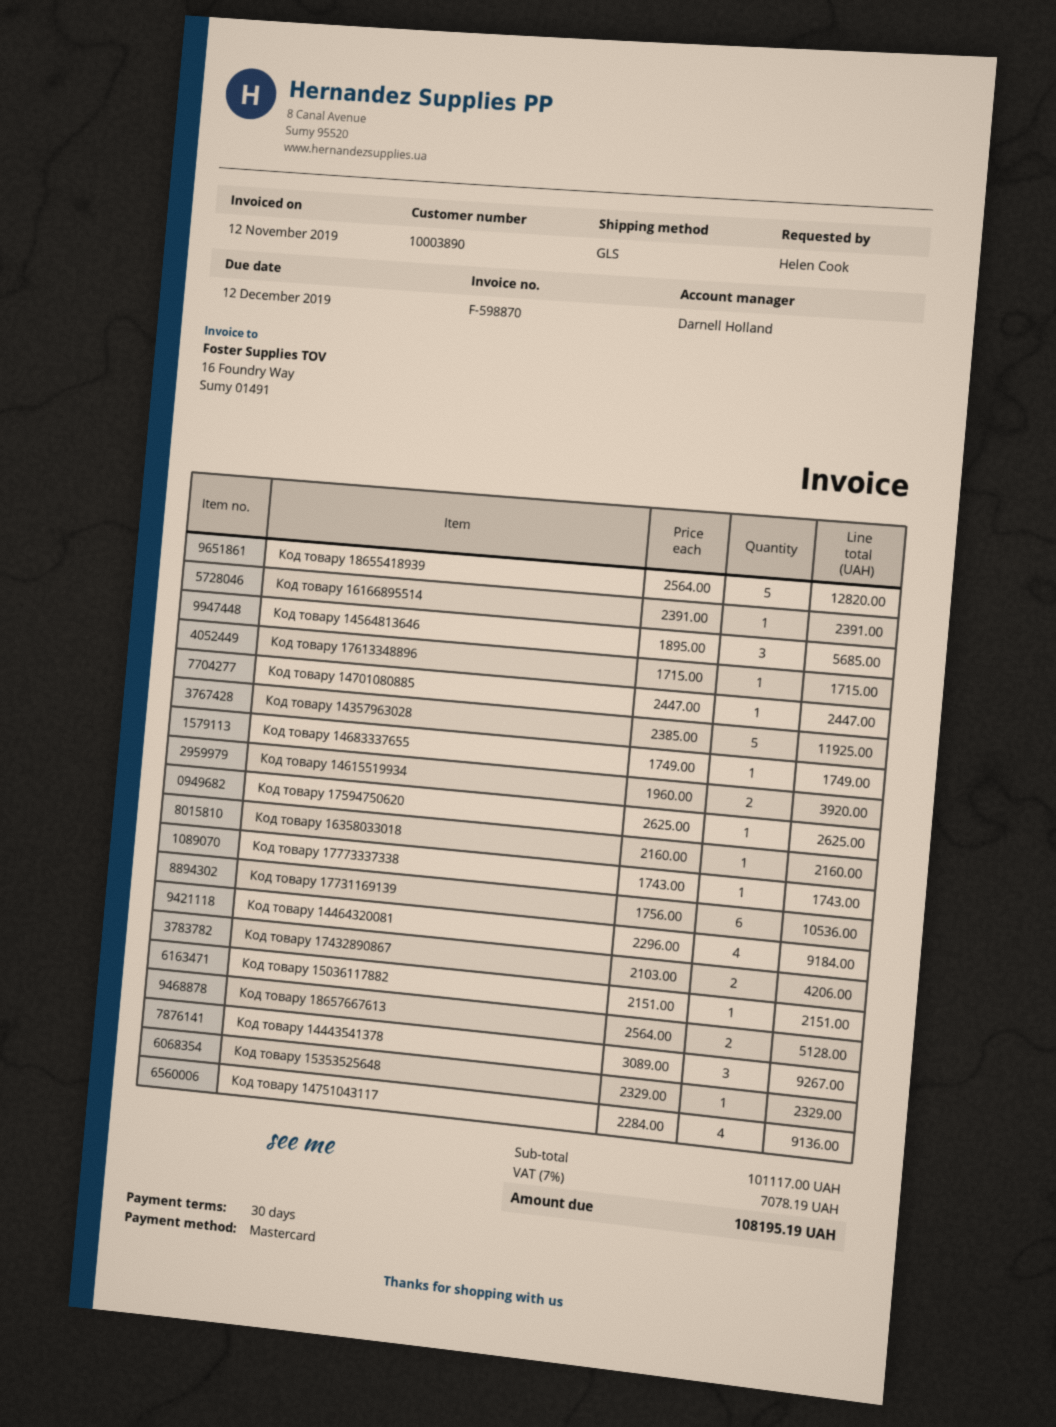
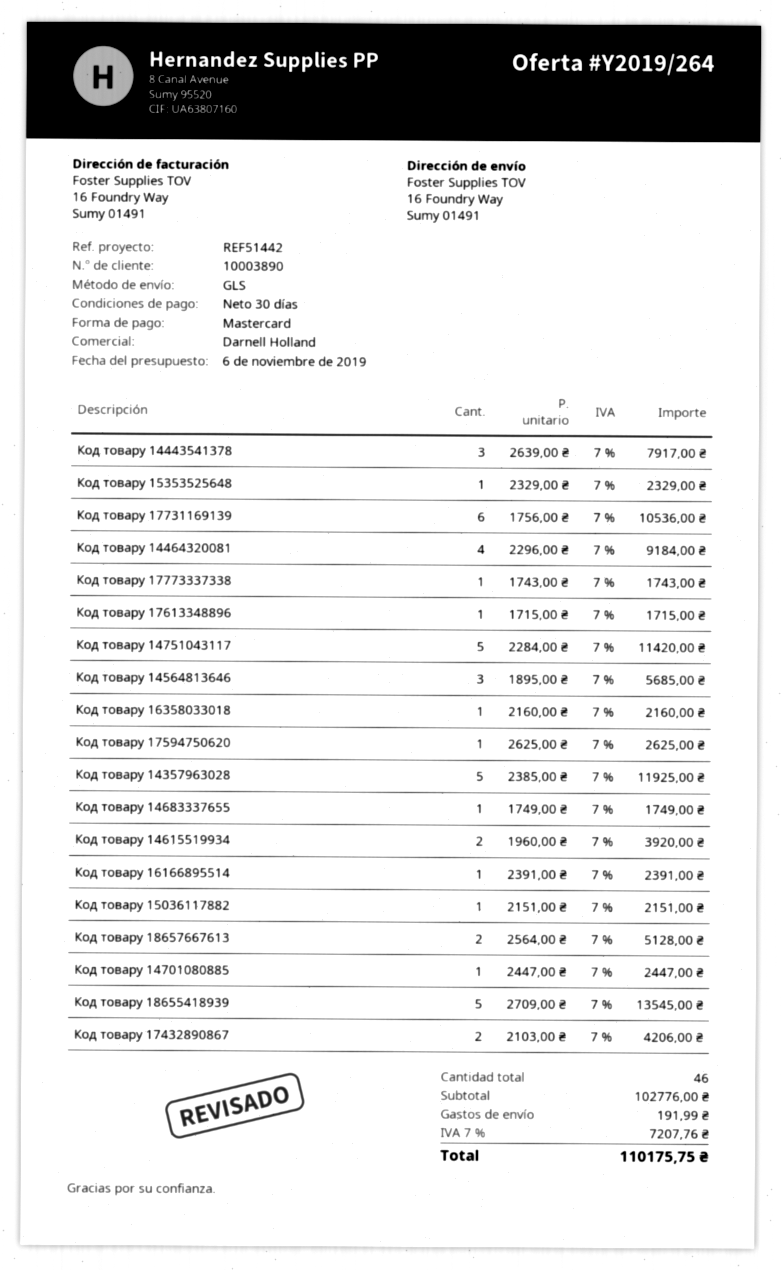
Код товару 18655418939: 5 x 2564.00 = 12820.00 -> 5 x 2709.00 = 13545.00
Код товару 14443541378: 3 x 3089.00 = 9267.00 -> 3 x 2639.00 = 7917.00
Код товару 14751043117: 4 x 2284.00 = 9136.00 -> 5 x 2284.00 = 11420.00
subtotal: 101117.00 -> 102776.00
shipping: none -> 191.99
tax: 7% = 7078.19 -> 7% = 7207.76
total: 108195.19 -> 110175.75

